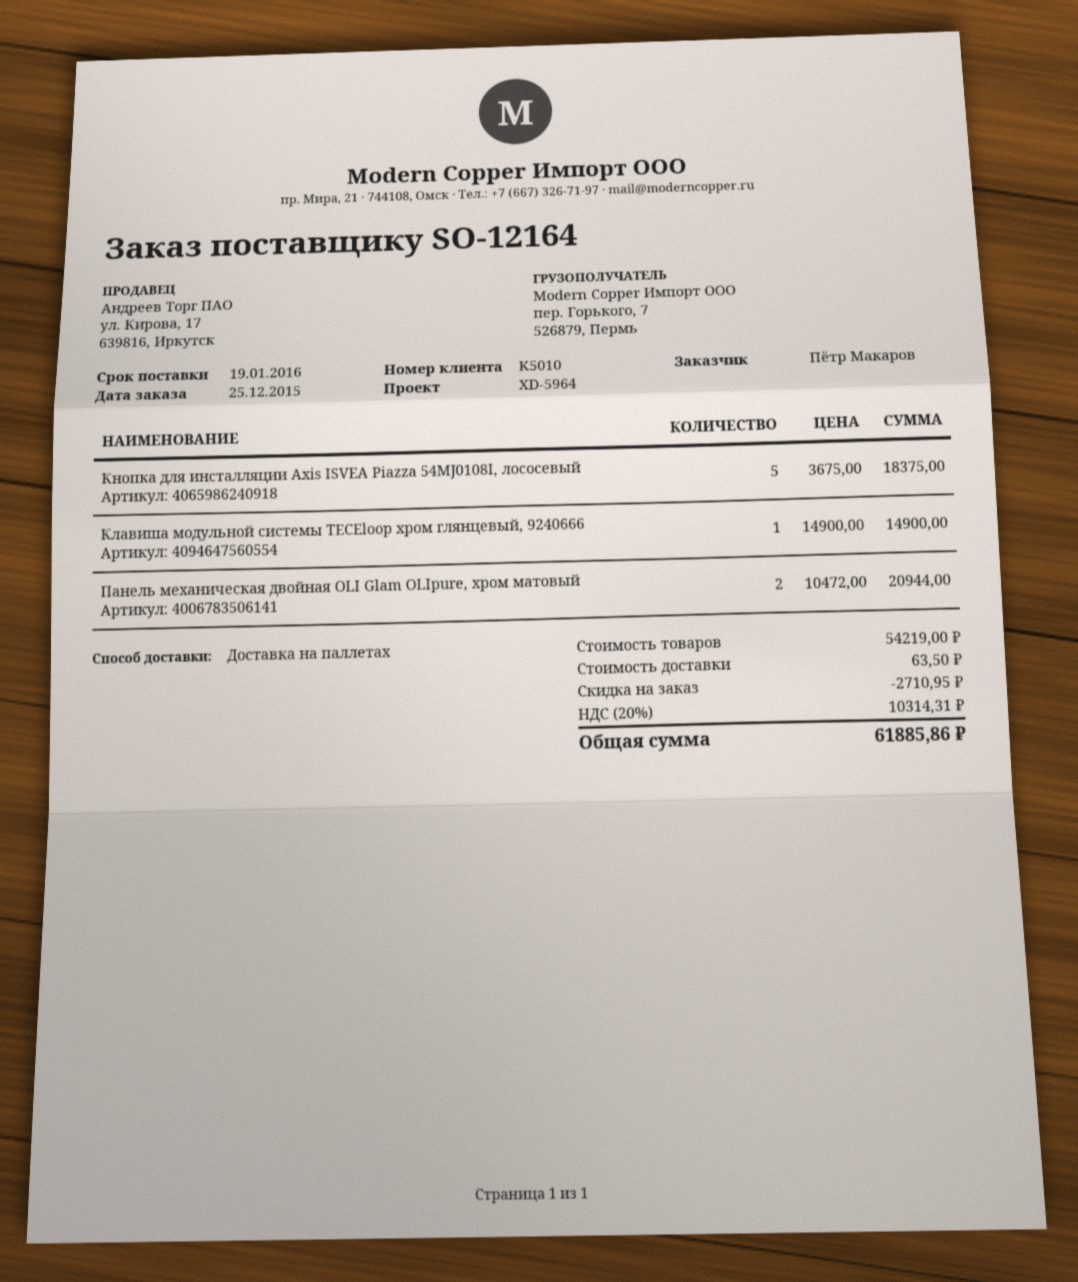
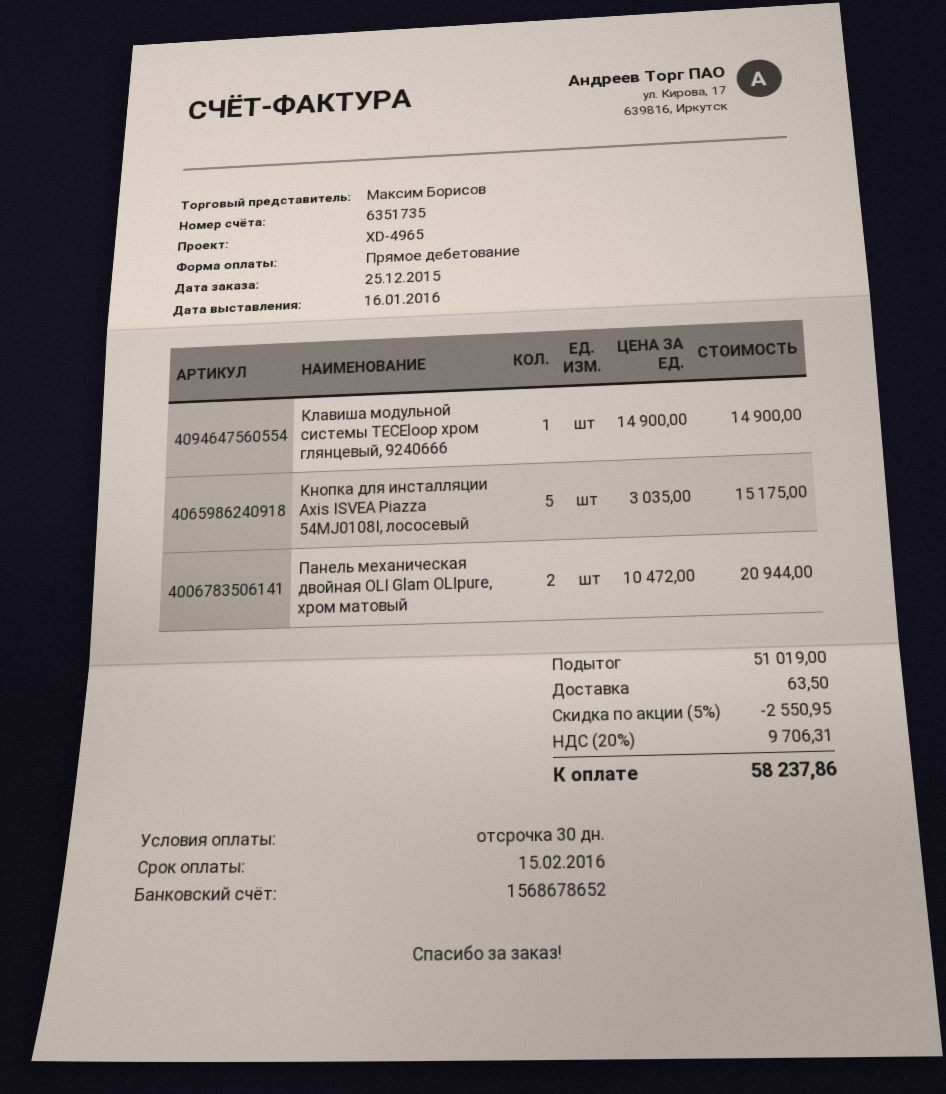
reference: XD-5964 -> XD-4965
Кнопка для инсталляции Axis ISVEA Piazza 54MJ0108I, лососевый: 5 x 3675.00 = 18375.00 -> 5 x 3035.00 = 15175.00
subtotal: 54219.00 -> 51019.00
discount: 2710.95 -> 2550.95
tax: 20% = 10314.31 -> 20% = 9706.31
total: 61885.86 -> 58237.86

